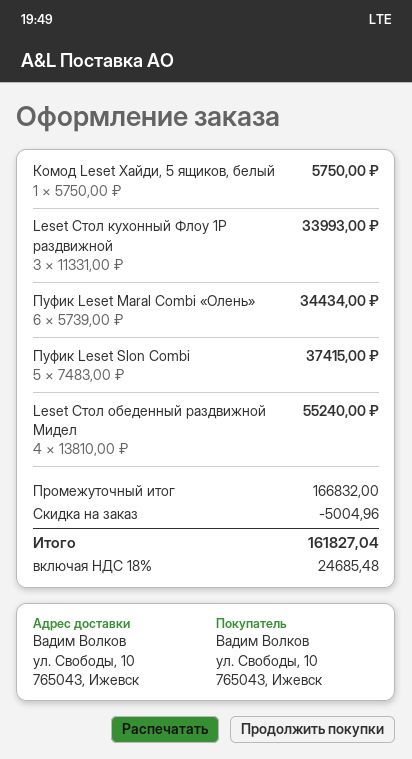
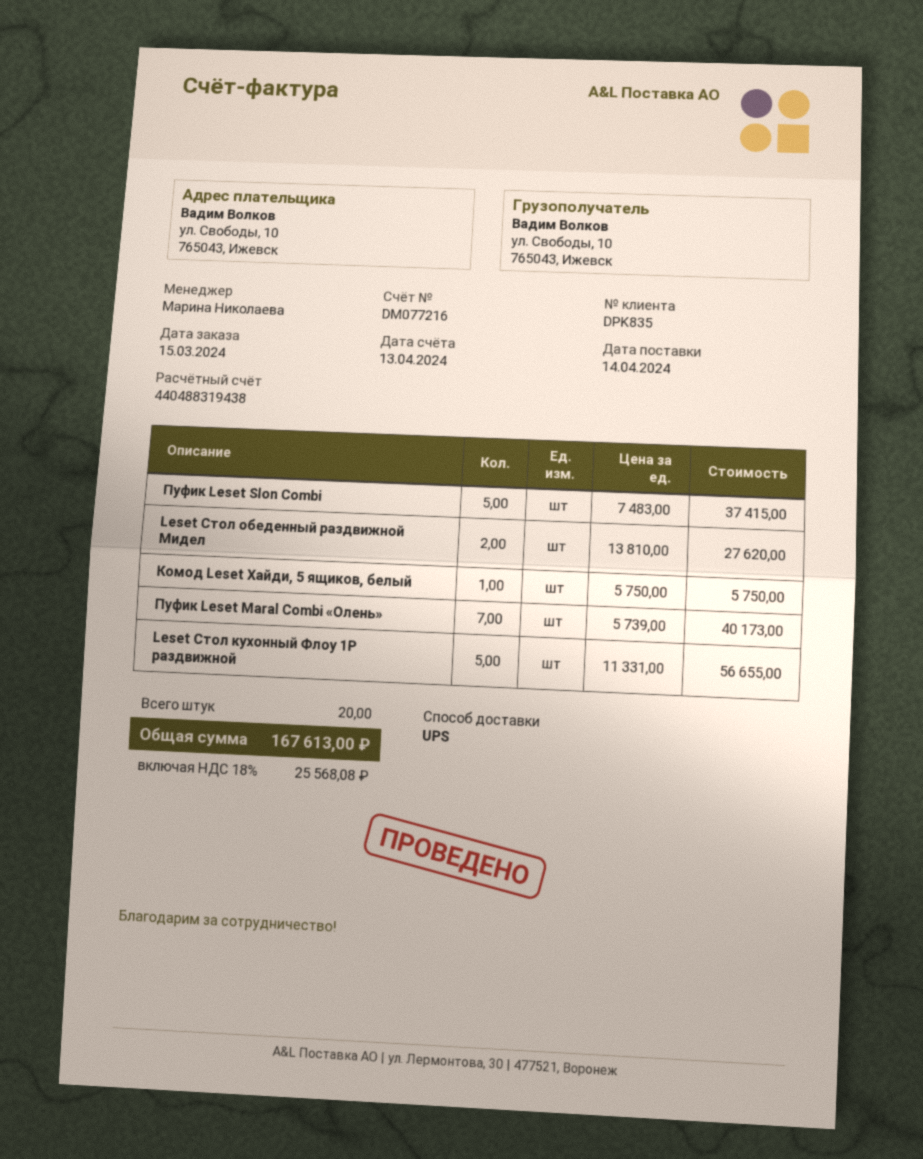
Leset Стол кухонный Флоу 1Р раздвижной: 3 x 11331.00 = 33993.00 -> 5 x 11331.00 = 56655.00
Пуфик Leset Maral Combi «Олень»: 6 x 5739.00 = 34434.00 -> 7 x 5739.00 = 40173.00
Leset Стол обеденный раздвижной Мидел: 4 x 13810.00 = 55240.00 -> 2 x 13810.00 = 27620.00
discount: 5004.96 -> none
tax: 18% = 24685.48 -> 18% = 25568.08
total: 161827.04 -> 167613.00

